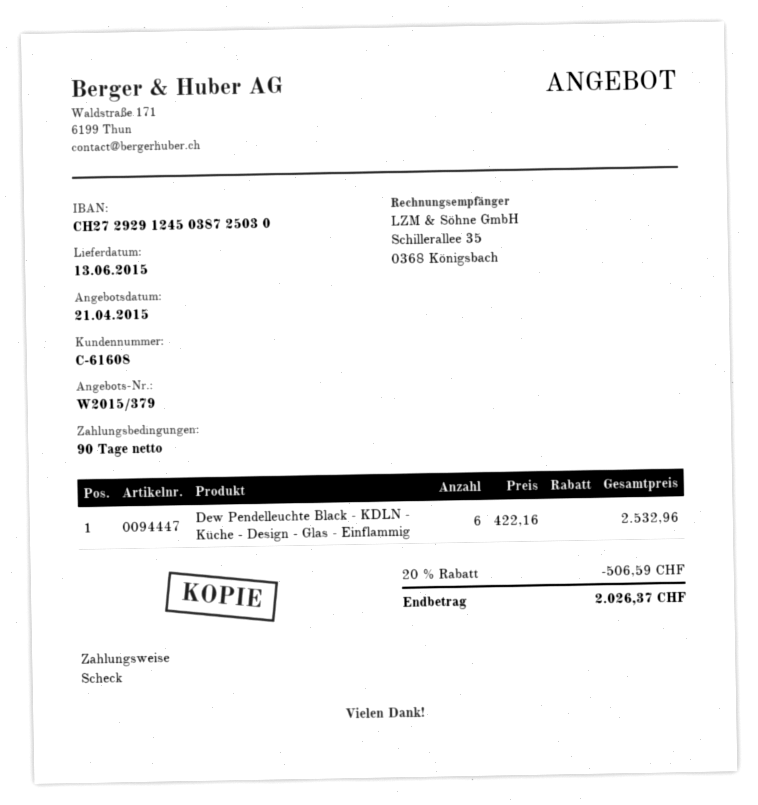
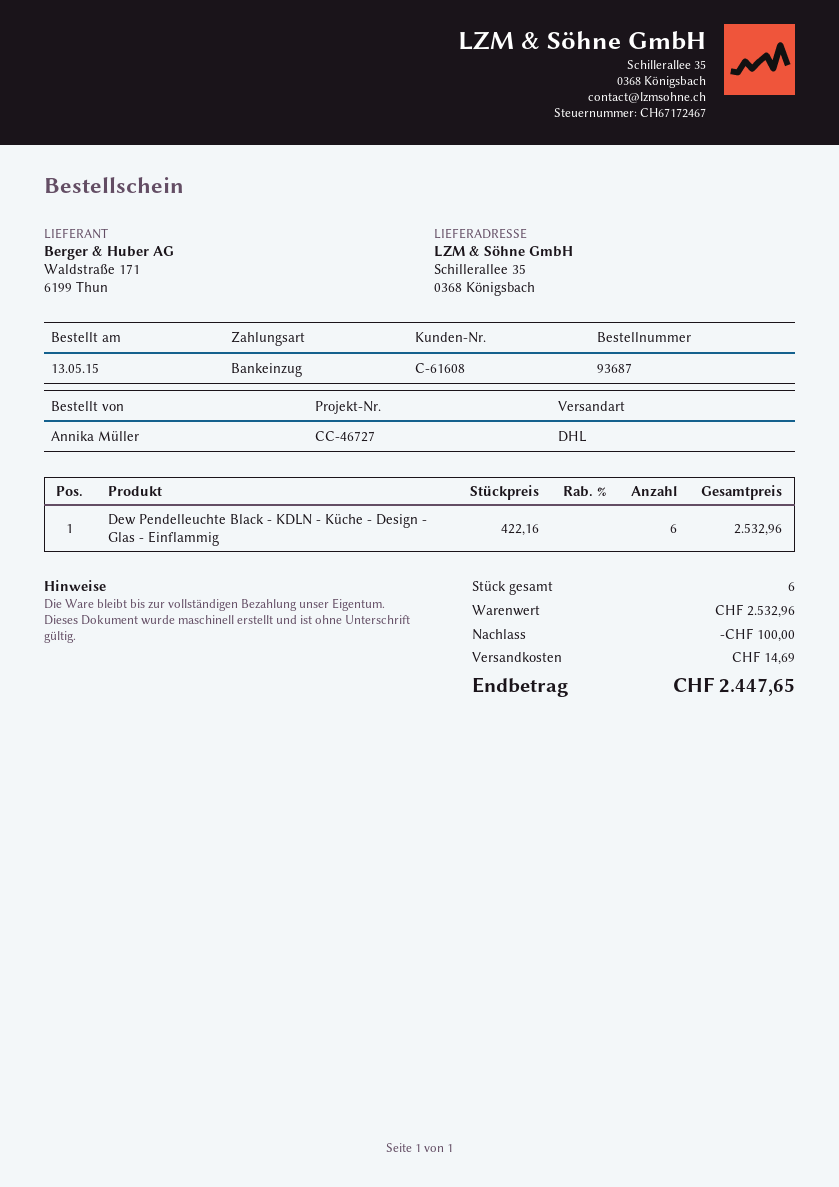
payment method: cheque -> direct debit
discount: 506.59 -> 100.00
shipping: none -> 14.69
total: 2026.37 -> 2447.65

